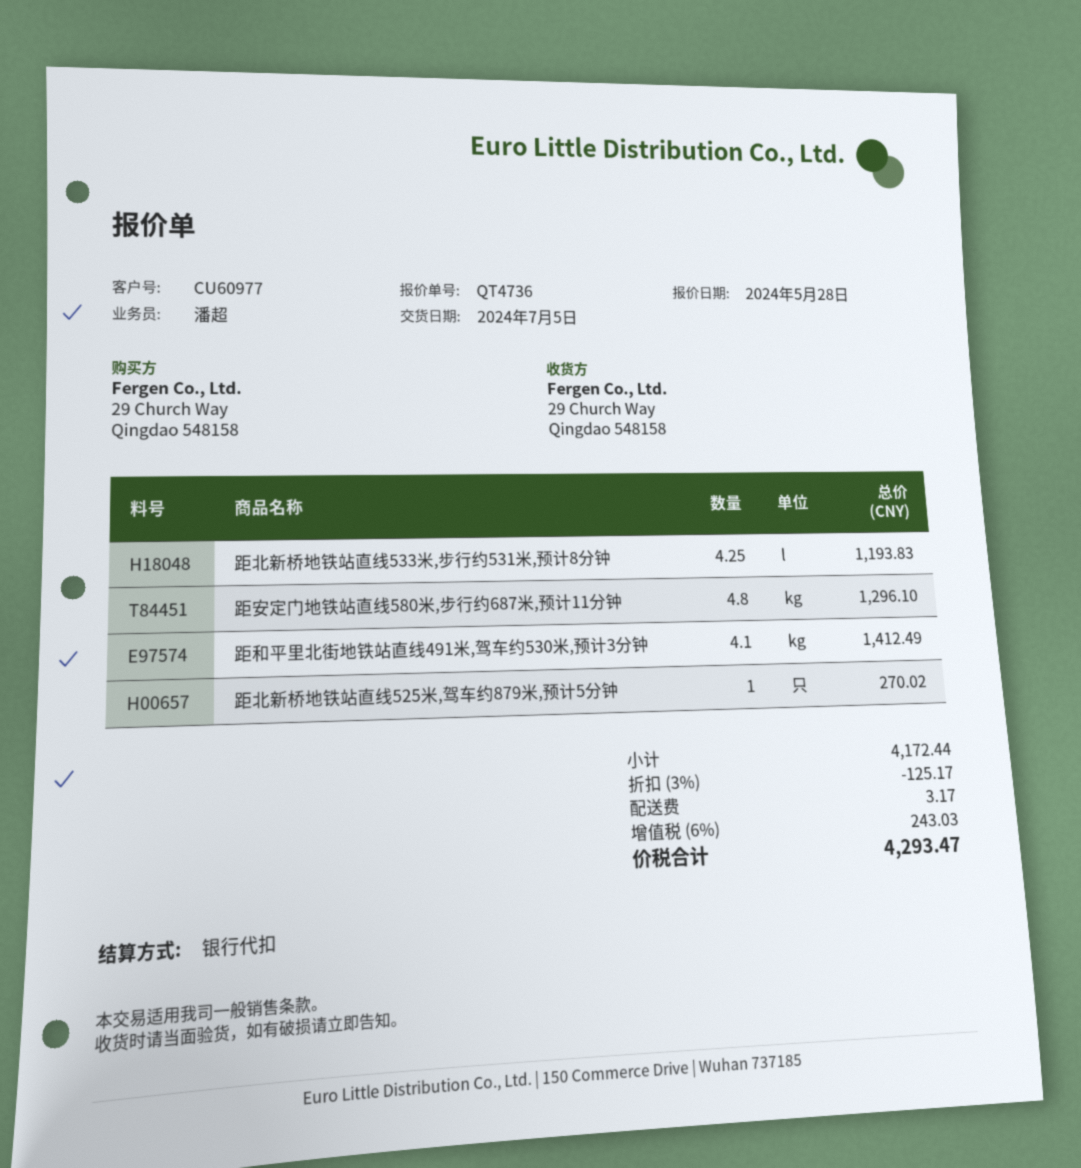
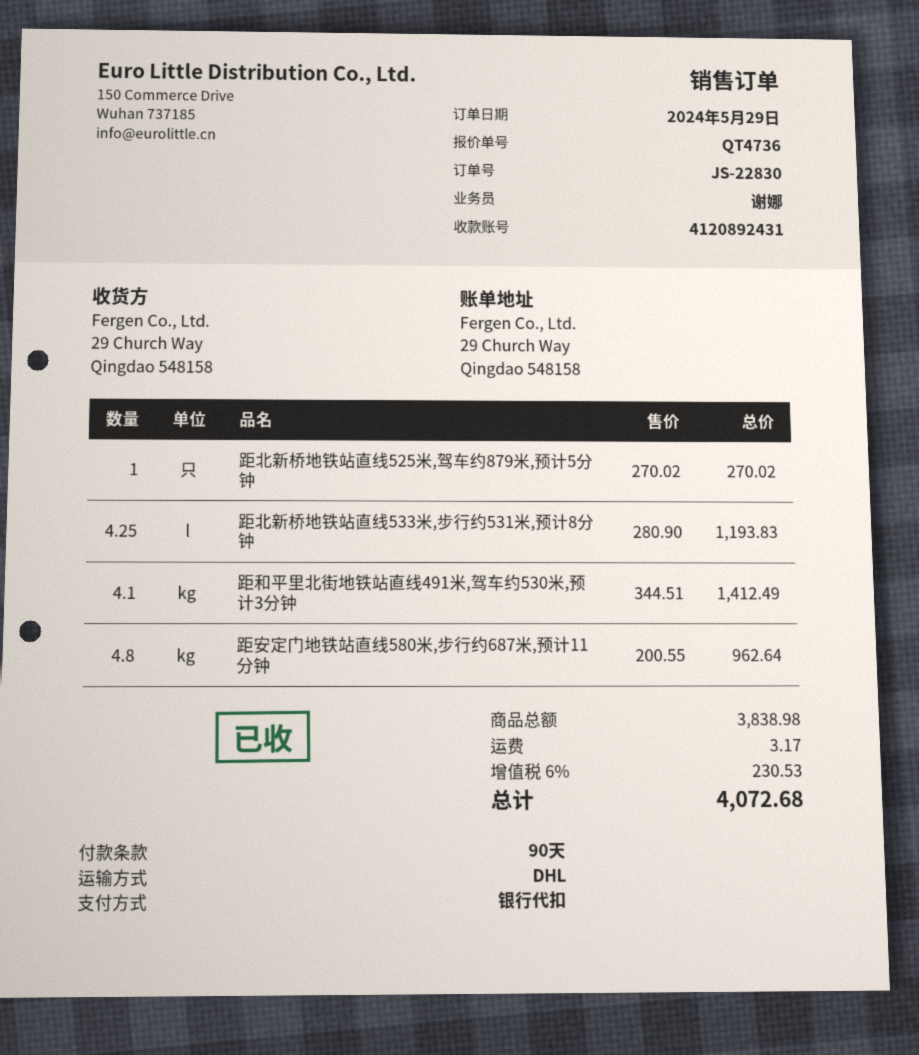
sales rep: 潘超 -> 谢娜
距安定门地铁站直线580米,步行约687米,预计11分钟: 4.8 for 1296.10 -> 4.8 for 962.64
subtotal: 4172.44 -> 3838.98
discount: 3% = 125.17 -> none
tax: 6% = 243.03 -> 6% = 230.53
total: 4293.47 -> 4072.68

